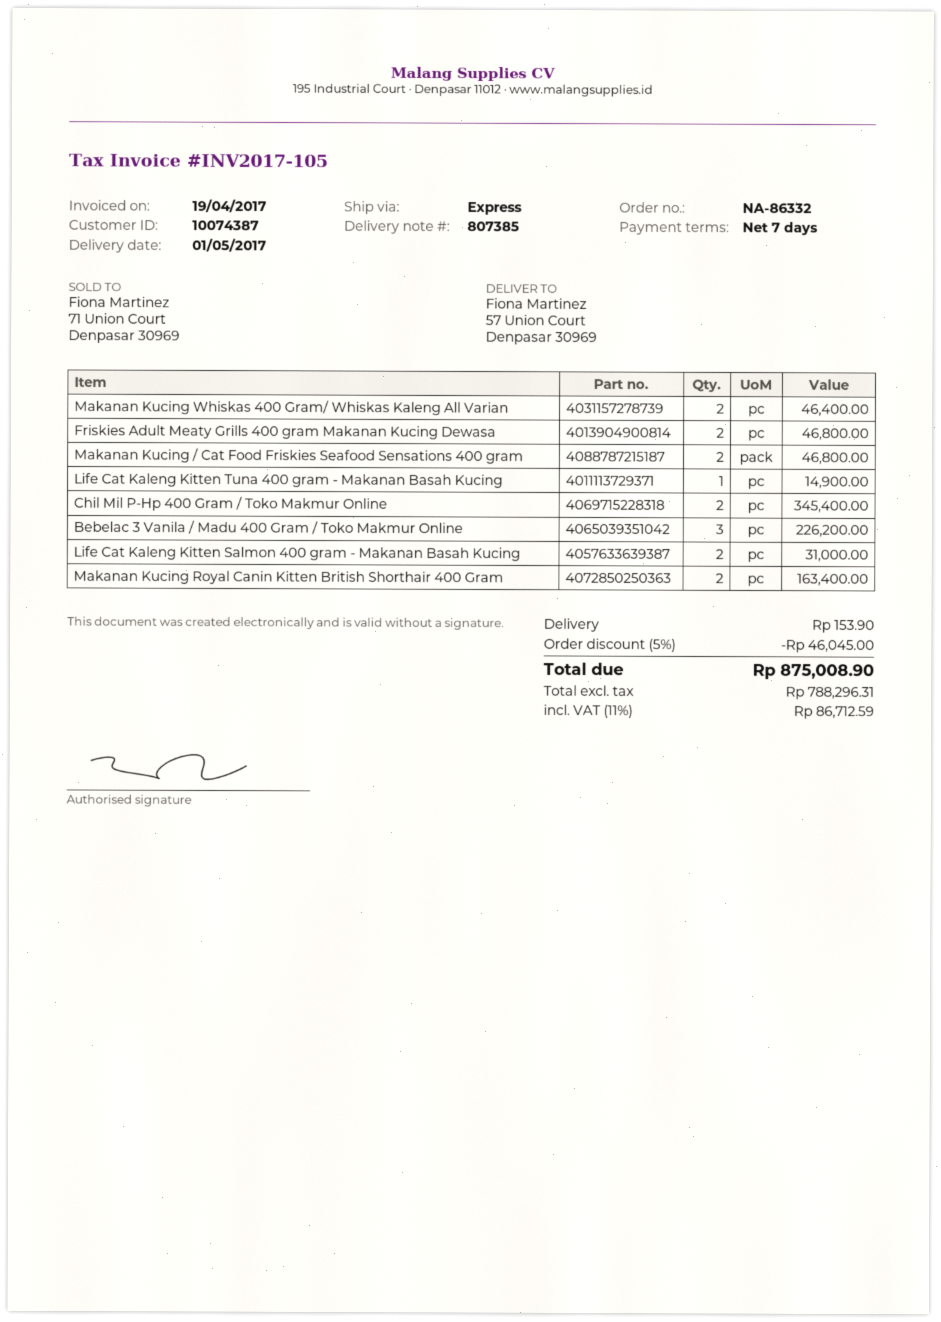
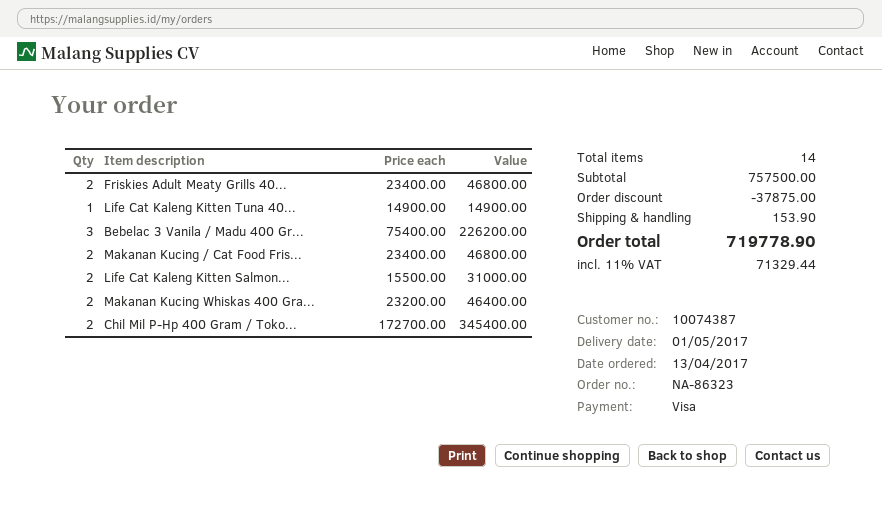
order number: NA-86332 -> NA-86323
Makanan Kucing Royal Canin Kitten British Shorthair 400 Gram: 2 for 163400.00 -> none
discount: 46045.00 -> 37875.00
tax: 11% = 86712.59 -> 11% = 71329.44
total: 875008.90 -> 719778.90

